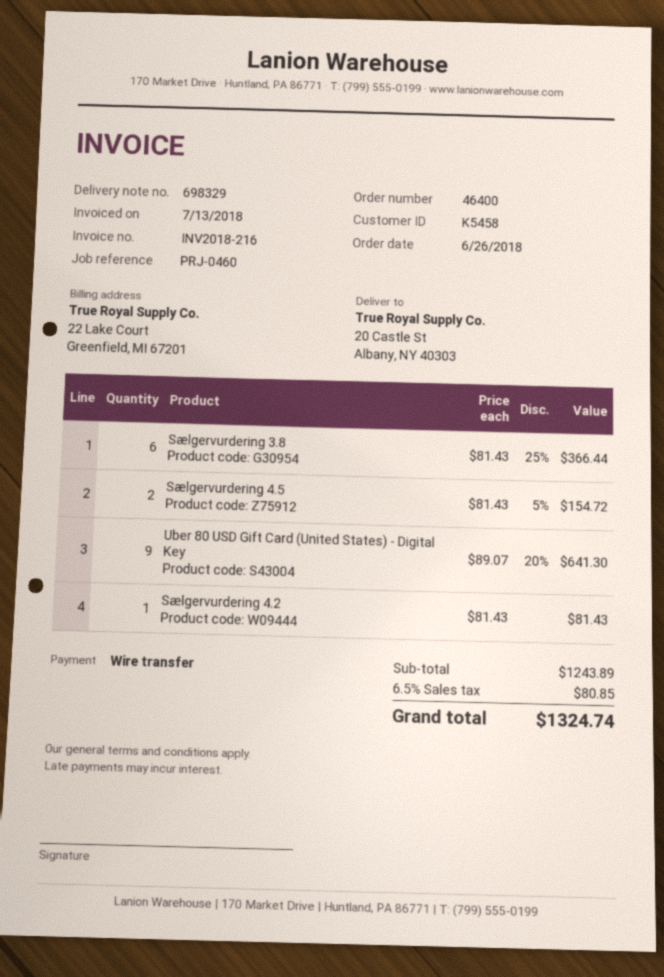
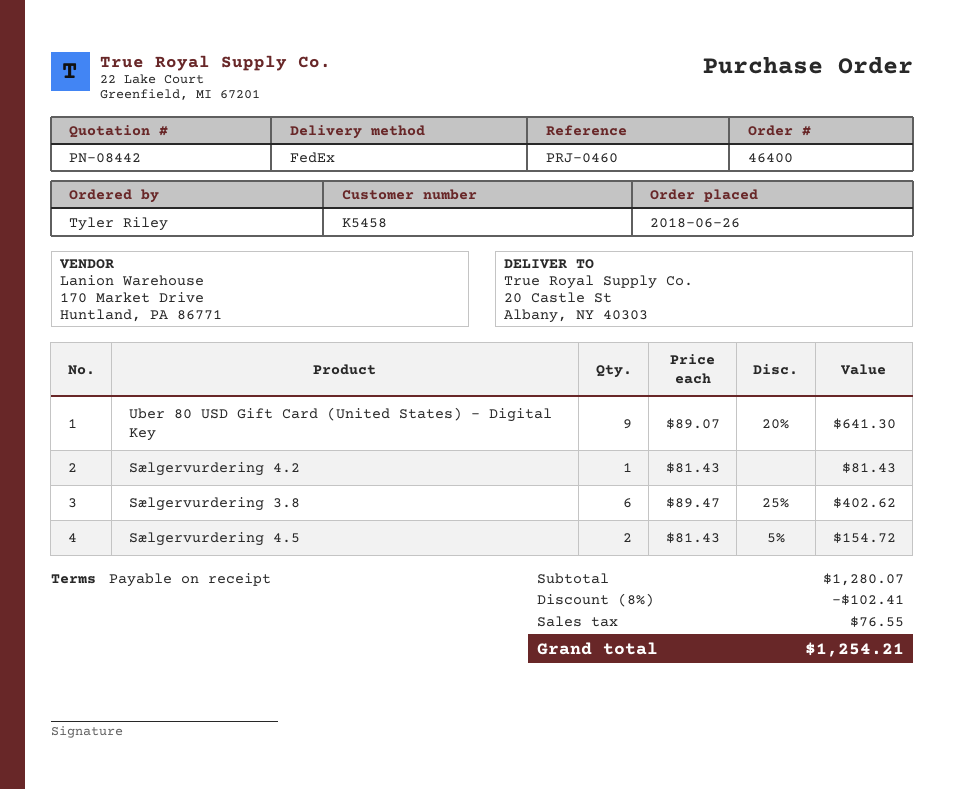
Sælgervurdering 3.8: 6 x 81.43 - 25% = 366.44 -> 6 x 89.47 - 25% = 402.62
subtotal: 1243.89 -> 1280.07
discount: none -> 8% = 102.41
tax: 80.85 -> 76.55
total: 1324.74 -> 1254.21

